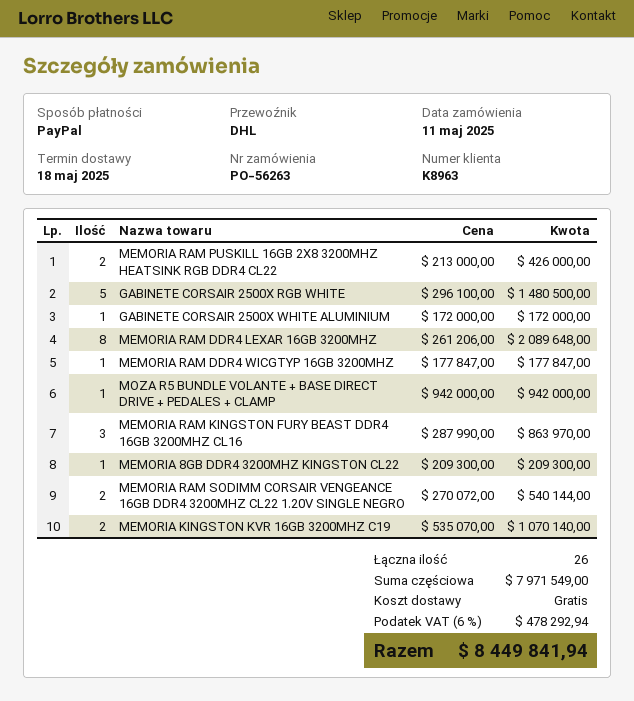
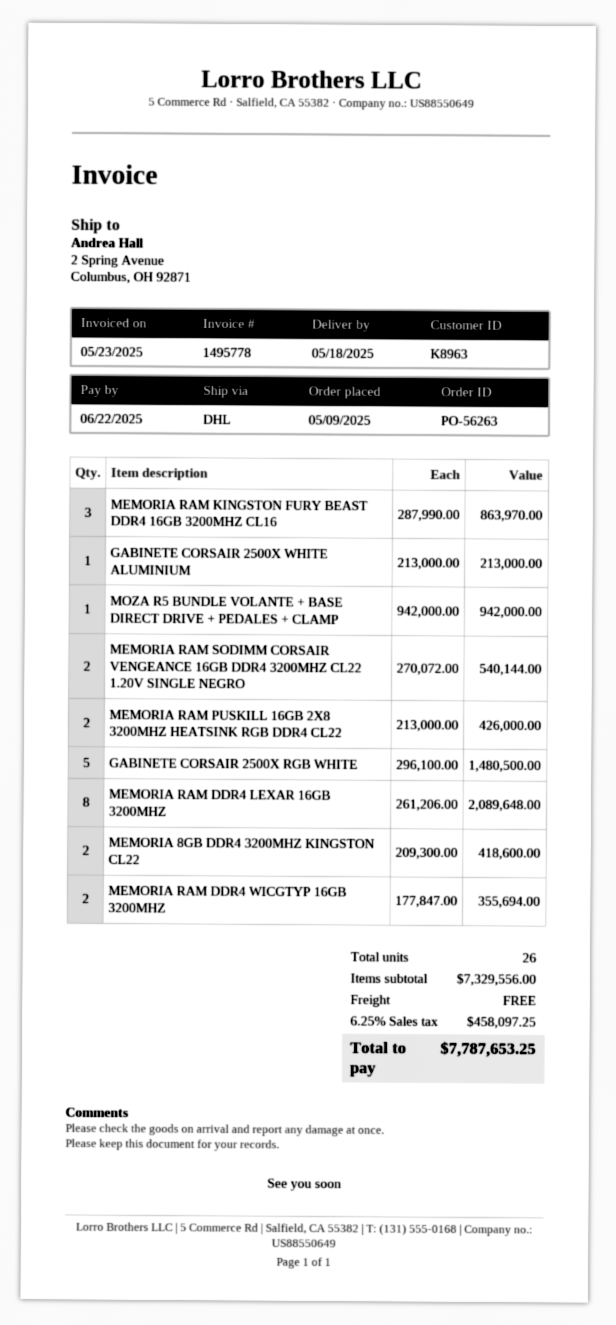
order date: 2025-05-11 -> 2025-05-09
GABINETE CORSAIR 2500X WHITE ALUMINIUM: 1 x 172000.00 = 172000.00 -> 1 x 213000.00 = 213000.00
MEMORIA RAM DDR4 WICGTYP 16GB 3200MHZ: 1 x 177847.00 = 177847.00 -> 2 x 177847.00 = 355694.00
MEMORIA 8GB DDR4 3200MHZ KINGSTON CL22: 1 x 209300.00 = 209300.00 -> 2 x 209300.00 = 418600.00
MEMORIA KINGSTON KVR 16GB 3200MHZ C19: 2 x 535070.00 = 1070140.00 -> none
subtotal: 7971549.00 -> 7329556.00
tax: 6% = 478292.94 -> 6.25% = 458097.25
total: 8449841.94 -> 7787653.25

